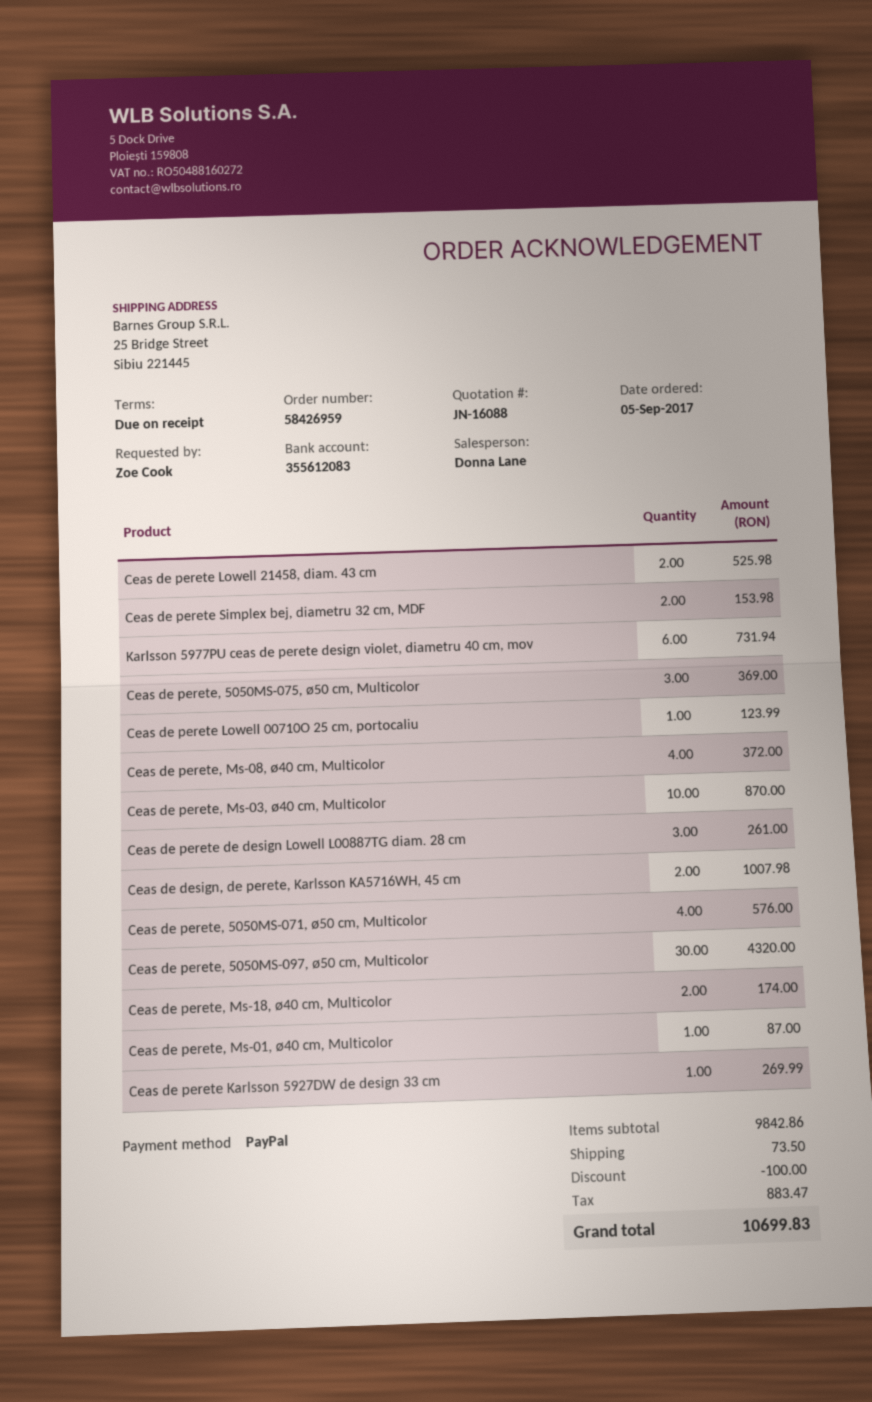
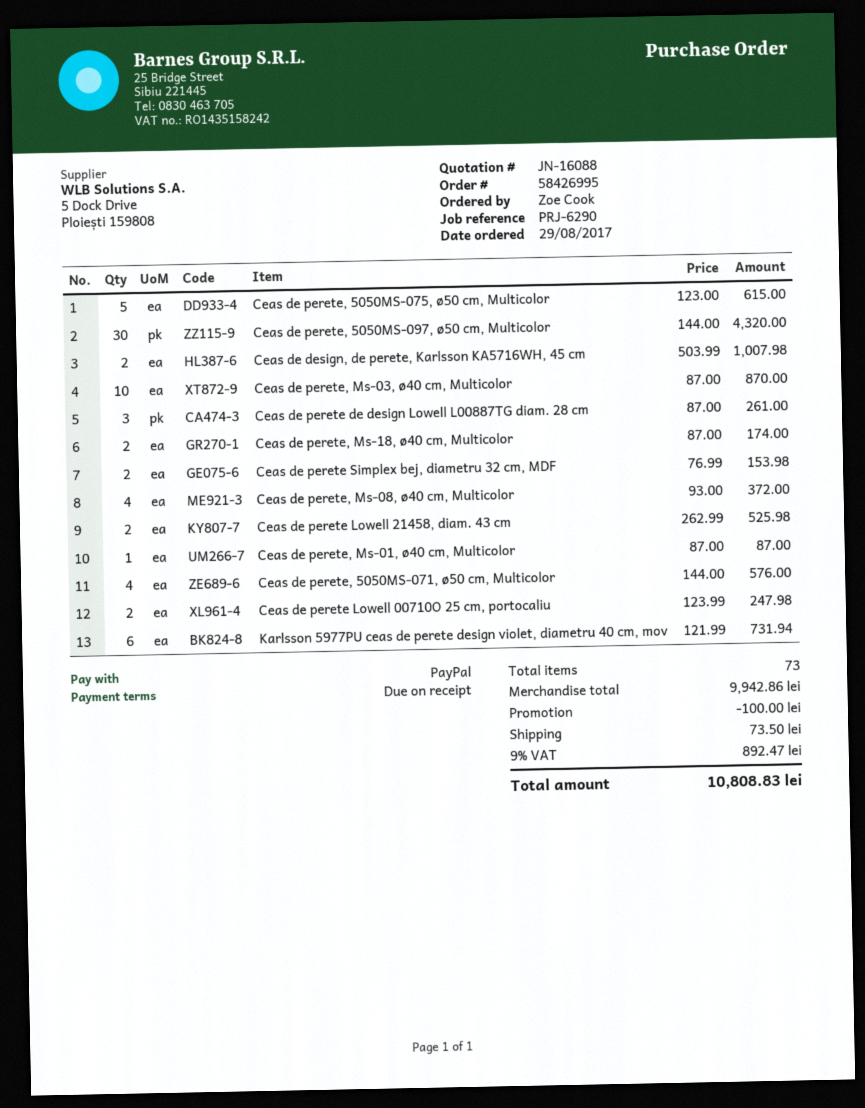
order number: 58426959 -> 58426995
order date: 2017-09-05 -> 2017-08-29
Ceas de perete, 5050MS-075, ø50 cm, Multicolor: 3 for 369.00 -> 5 for 615.00
Ceas de perete Lowell 00710O 25 cm, portocaliu: 1 for 123.99 -> 2 for 247.98
Ceas de perete Karlsson 5927DW de design 33 cm: 1 for 269.99 -> none
subtotal: 9842.86 -> 9942.86
tax: 883.47 -> 892.47
total: 10699.83 -> 10808.83

